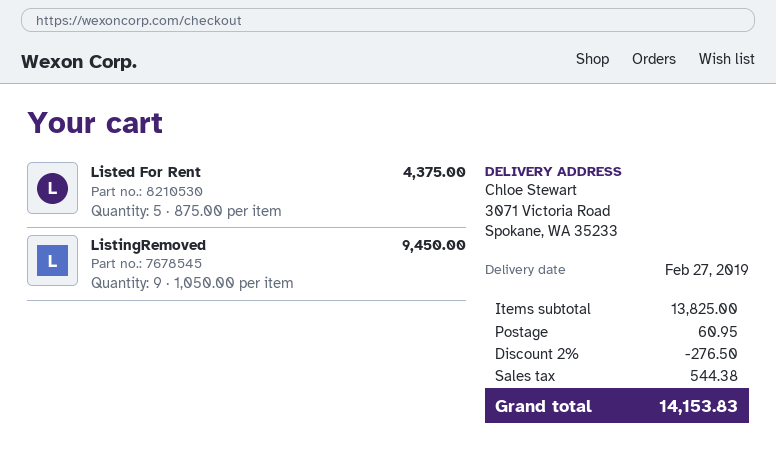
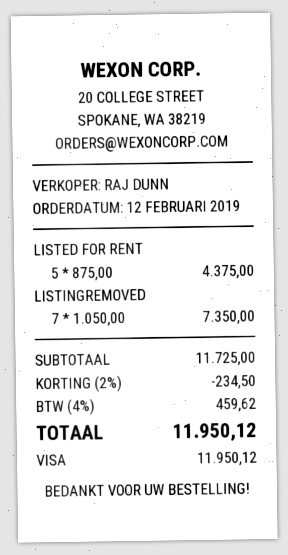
ListingRemoved: 9 x 1050.00 = 9450.00 -> 7 x 1050.00 = 7350.00
subtotal: 13825.00 -> 11725.00
discount: 2% = 276.50 -> 2% = 234.50
shipping: 60.95 -> none
tax: 544.38 -> 459.62
total: 14153.83 -> 11950.12

